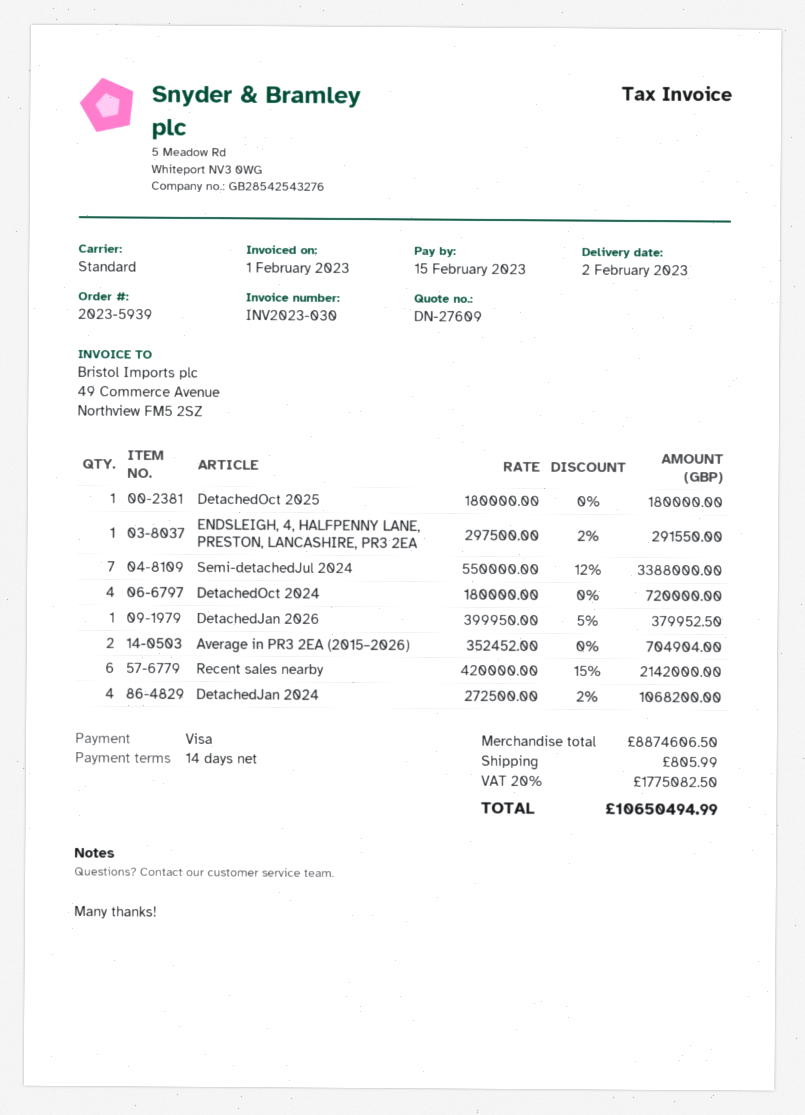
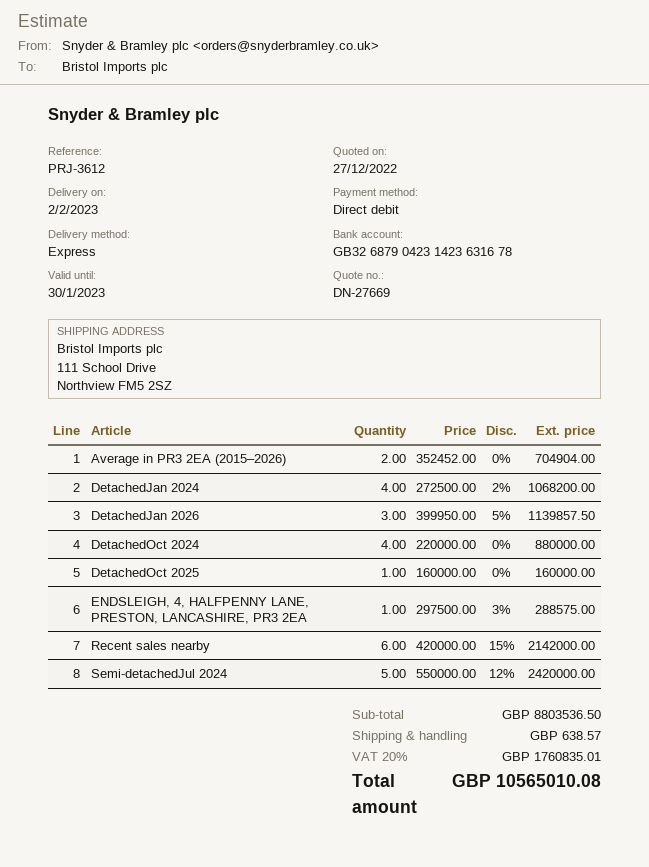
quote number: DN-27609 -> DN-27669
payment method: Visa -> direct debit
shipping method: standard -> express
DetachedOct 2025: 1 x 180000.00 = 180000.00 -> 1 x 160000.00 = 160000.00
ENDSLEIGH, 4, HALFPENNY LANE, PRESTON, LANCASHIRE, PR3 2EA: 1 x 297500.00 - 2% = 291550.00 -> 1 x 297500.00 - 3% = 288575.00
Semi-detachedJul 2024: 7 x 550000.00 - 12% = 3388000.00 -> 5 x 550000.00 - 12% = 2420000.00
DetachedOct 2024: 4 x 180000.00 = 720000.00 -> 4 x 220000.00 = 880000.00
DetachedJan 2026: 1 x 399950.00 - 5% = 379952.50 -> 3 x 399950.00 - 5% = 1139857.50
subtotal: 8874606.50 -> 8803536.50
shipping: 805.99 -> 638.57
tax: 20% = 1775082.50 -> 20% = 1760835.01
total: 10650494.99 -> 10565010.08

